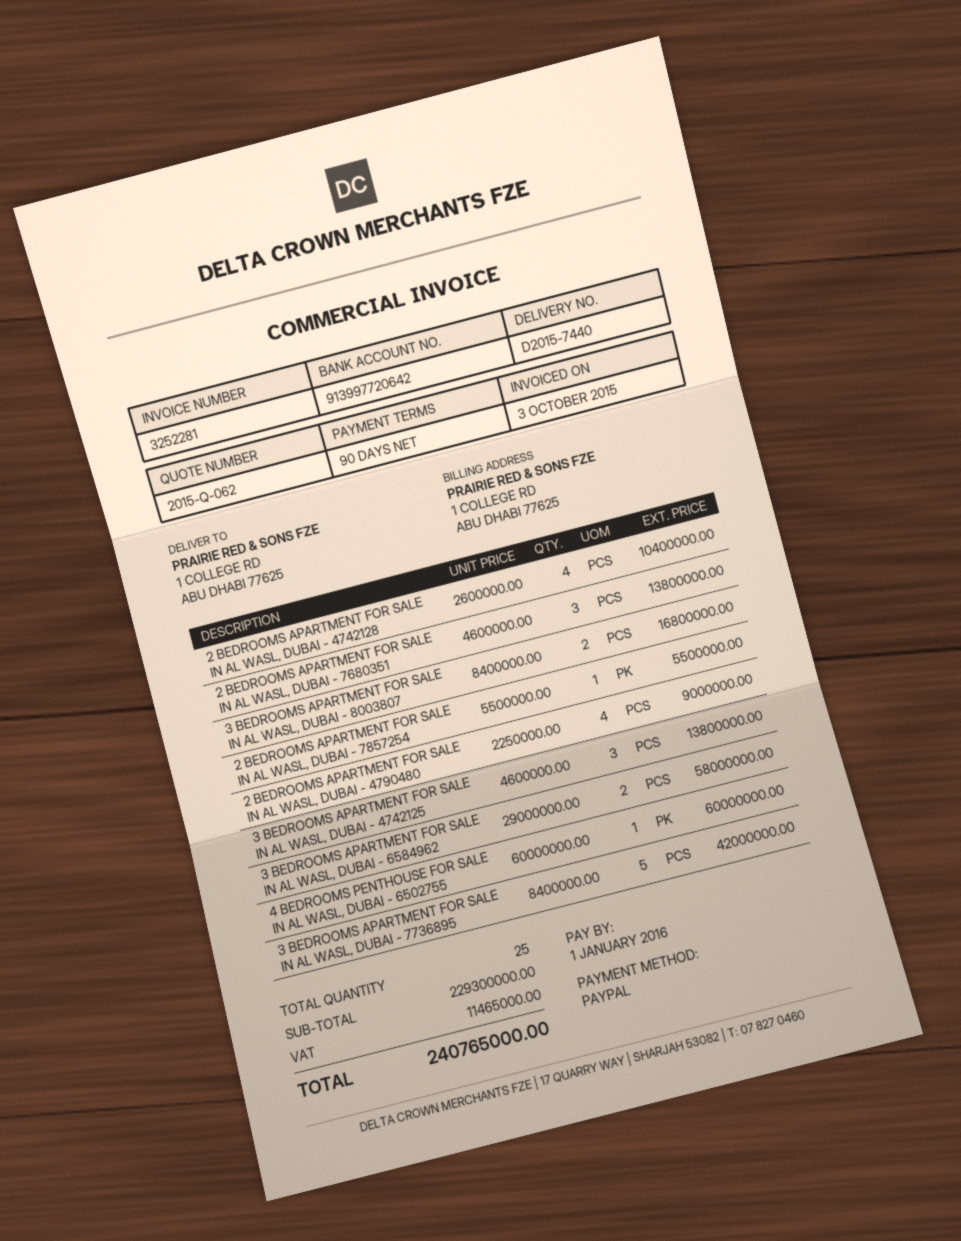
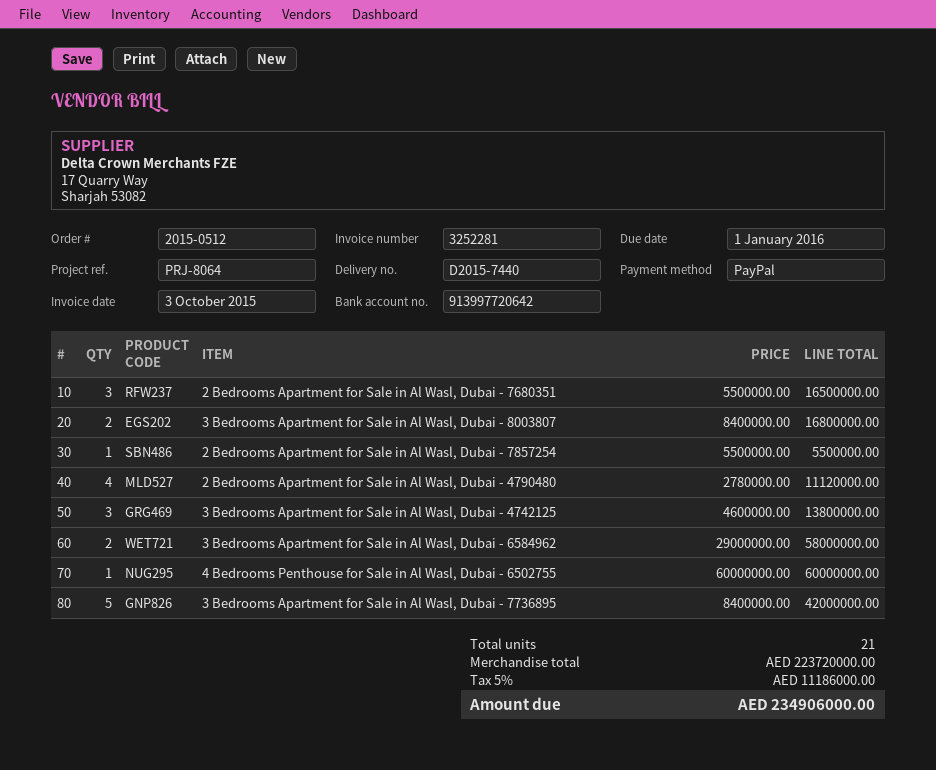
2 BEDROOMS APARTMENT FOR SALE IN AL WASL, DUBAI - 4742128: 4 x 2600000.00 = 10400000.00 -> none
2 BEDROOMS APARTMENT FOR SALE IN AL WASL, DUBAI - 7680351: 3 x 4600000.00 = 13800000.00 -> 3 x 5500000.00 = 16500000.00
2 BEDROOMS APARTMENT FOR SALE IN AL WASL, DUBAI - 4790480: 4 x 2250000.00 = 9000000.00 -> 4 x 2780000.00 = 11120000.00
total quantity: 25 -> 21
subtotal: 229300000.00 -> 223720000.00
tax: 11465000.00 -> 11186000.00
total: 240765000.00 -> 234906000.00

